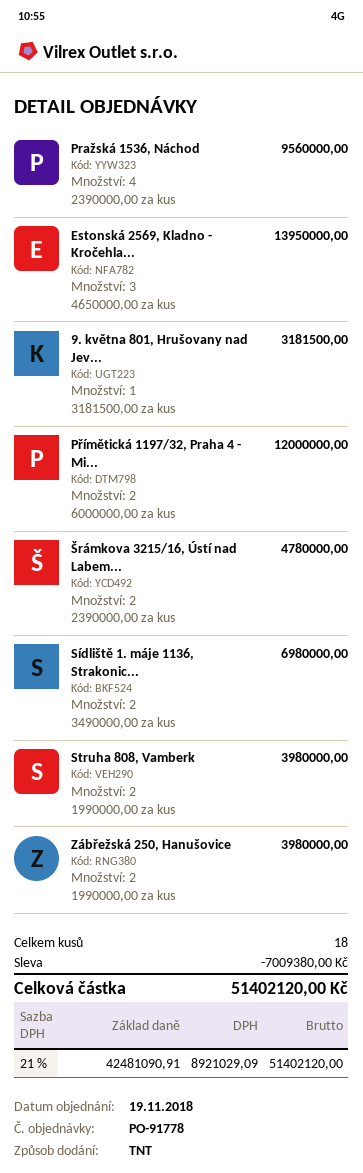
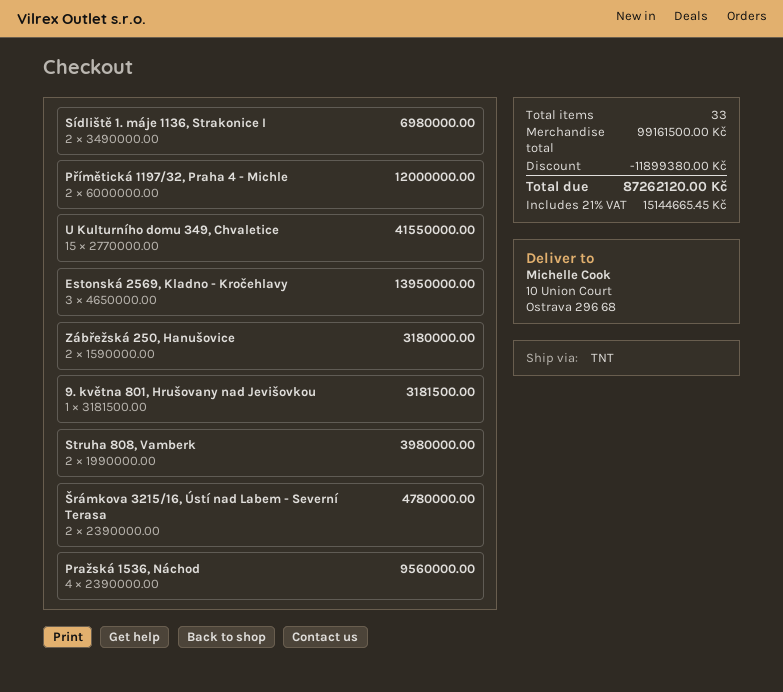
Zábřežská 250, Hanušovice: 2 x 1990000.00 = 3980000.00 -> 2 x 1590000.00 = 3180000.00
U Kulturního domu 349, Chvaletice: none -> 15 x 2770000.00 = 41550000.00
total quantity: 18 -> 33
discount: 7009380.00 -> 11899380.00
tax: 21% = 8921029.09 -> 21% = 15144665.45
total: 51402120.00 -> 87262120.00

